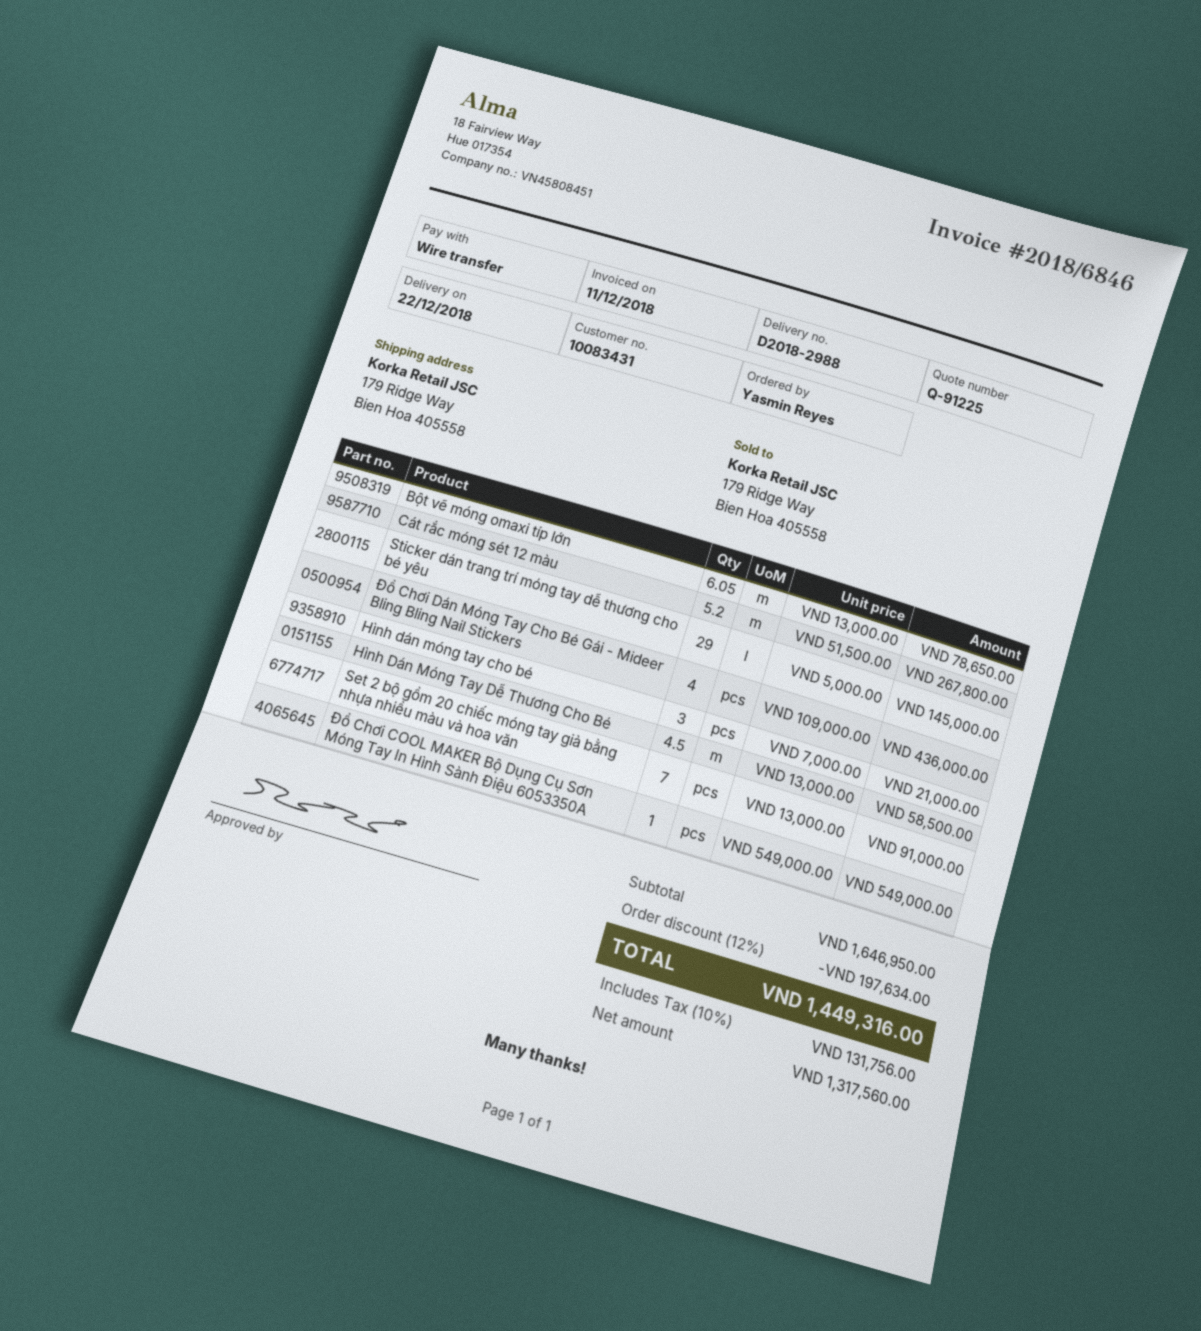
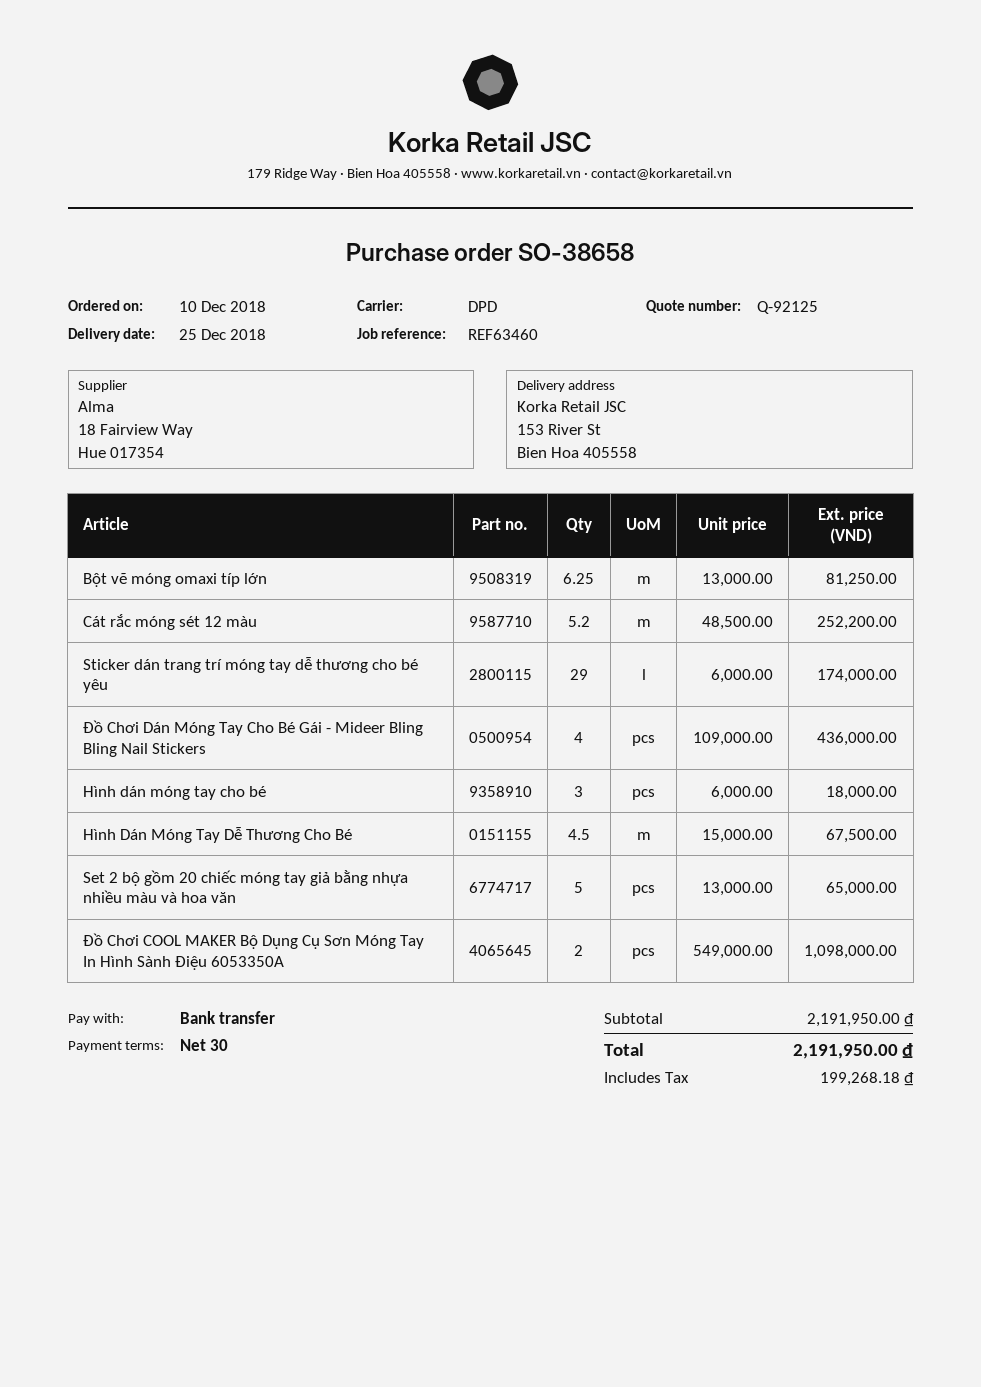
quote number: Q-91225 -> Q-92125
delivery date: 2018-12-22 -> 2018-12-25
ship to: 179 Ridge Way, Bien Hoa 405558 -> 153 River St, Bien Hoa 405558
Bột vẽ móng omaxi típ lớn: 6.05 x 13000.00 = 78650.00 -> 6.25 x 13000.00 = 81250.00
Cát rắc móng sét 12 màu: 5.2 x 51500.00 = 267800.00 -> 5.2 x 48500.00 = 252200.00
Sticker dán trang trí móng tay dễ thương cho bé yêu: 29 x 5000.00 = 145000.00 -> 29 x 6000.00 = 174000.00
Hình dán móng tay cho bé: 3 x 7000.00 = 21000.00 -> 3 x 6000.00 = 18000.00
Hình Dán Móng Tay Dễ Thương Cho Bé: 4.5 x 13000.00 = 58500.00 -> 4.5 x 15000.00 = 67500.00
Set 2 bộ gồm 20 chiếc móng tay giả bằng nhựa nhiều màu và hoa văn: 7 x 13000.00 = 91000.00 -> 5 x 13000.00 = 65000.00
Đồ Chơi COOL MAKER Bộ Dụng Cụ Sơn Móng Tay In Hình Sành Điệu 6053350A: 1 x 549000.00 = 549000.00 -> 2 x 549000.00 = 1098000.00
subtotal: 1646950.00 -> 2191950.00
discount: 12% = 197634.00 -> none
tax: 131756.00 -> 199268.18
total: 1449316.00 -> 2191950.00

